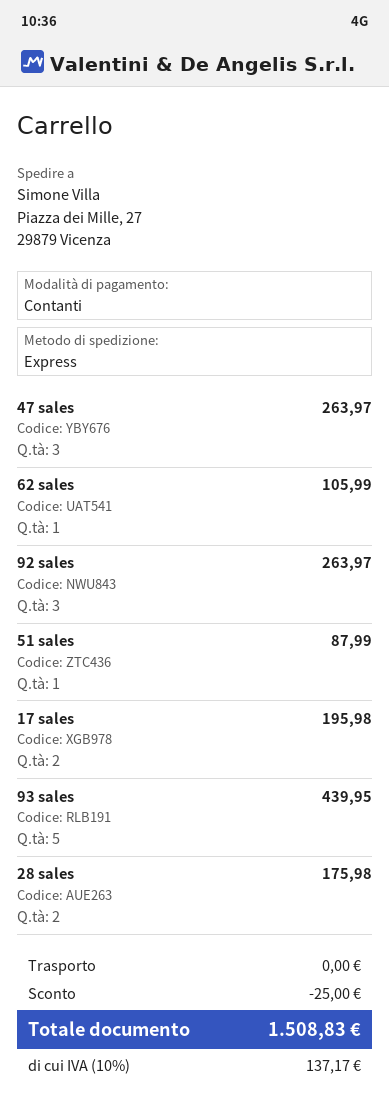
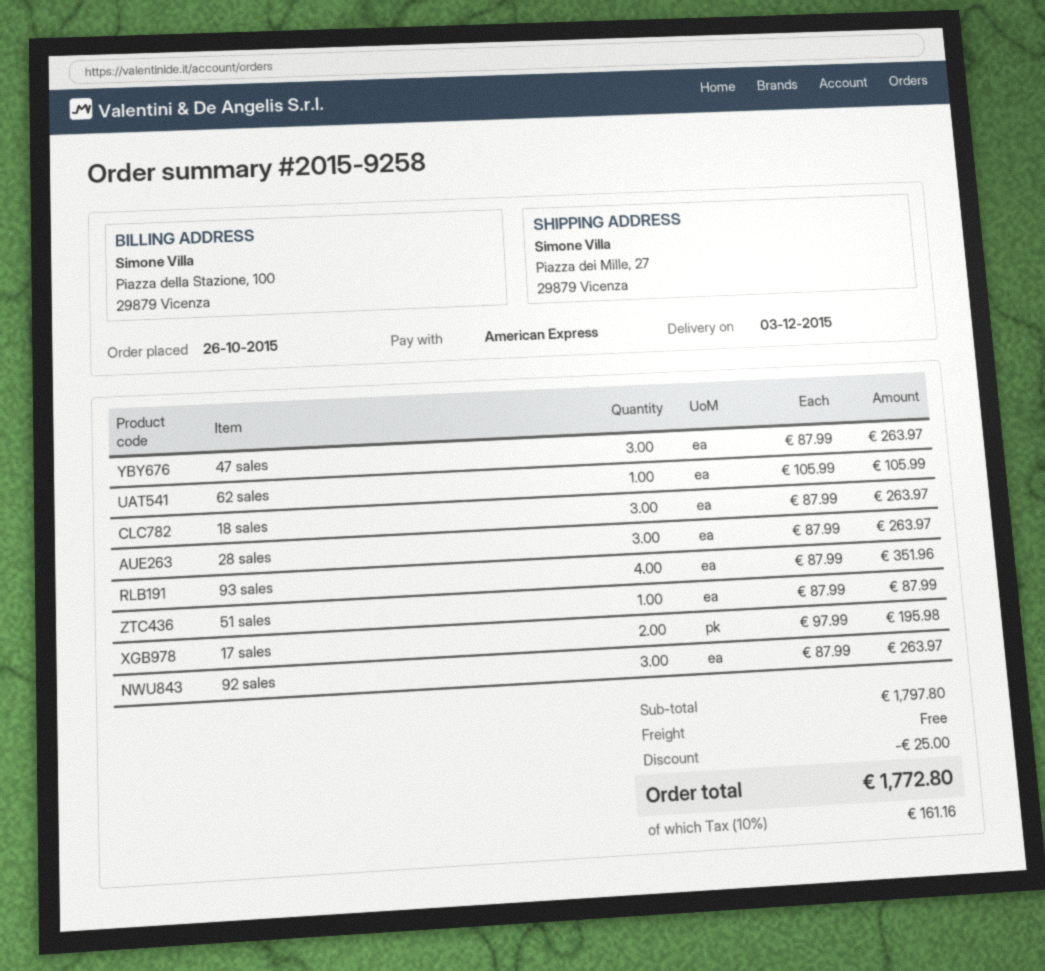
payment method: cash -> American Express
93 sales: 5 for 439.95 -> 4 for 351.96
28 sales: 2 for 175.98 -> 3 for 263.97
18 sales: none -> 3 for 263.97
tax: 10% = 137.17 -> 10% = 161.16
total: 1508.83 -> 1772.80

